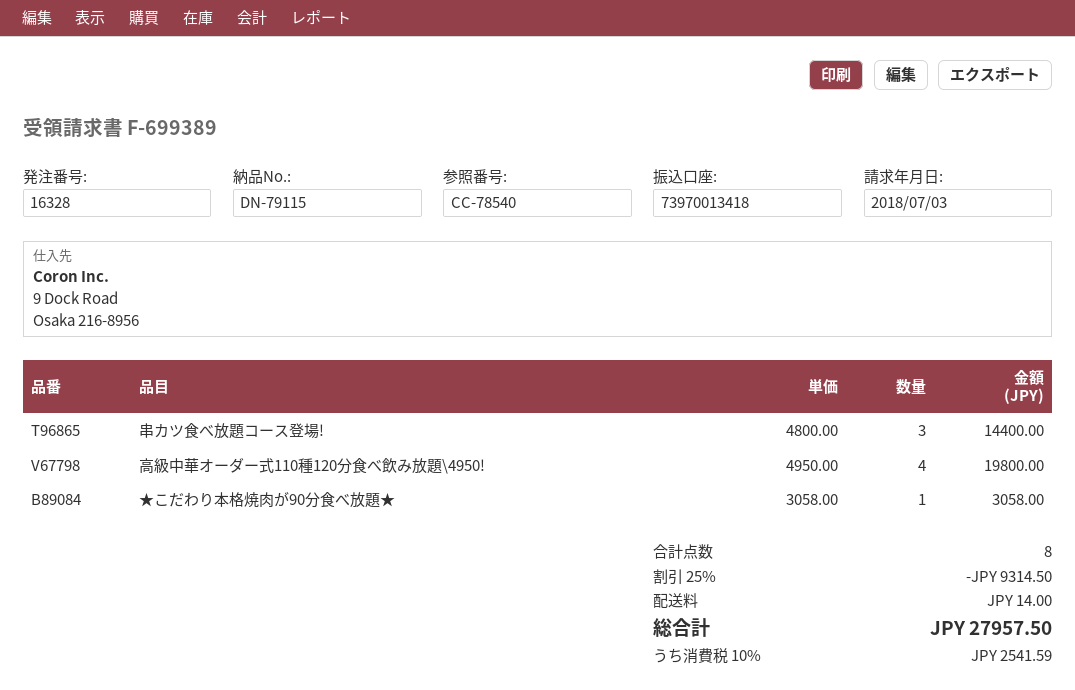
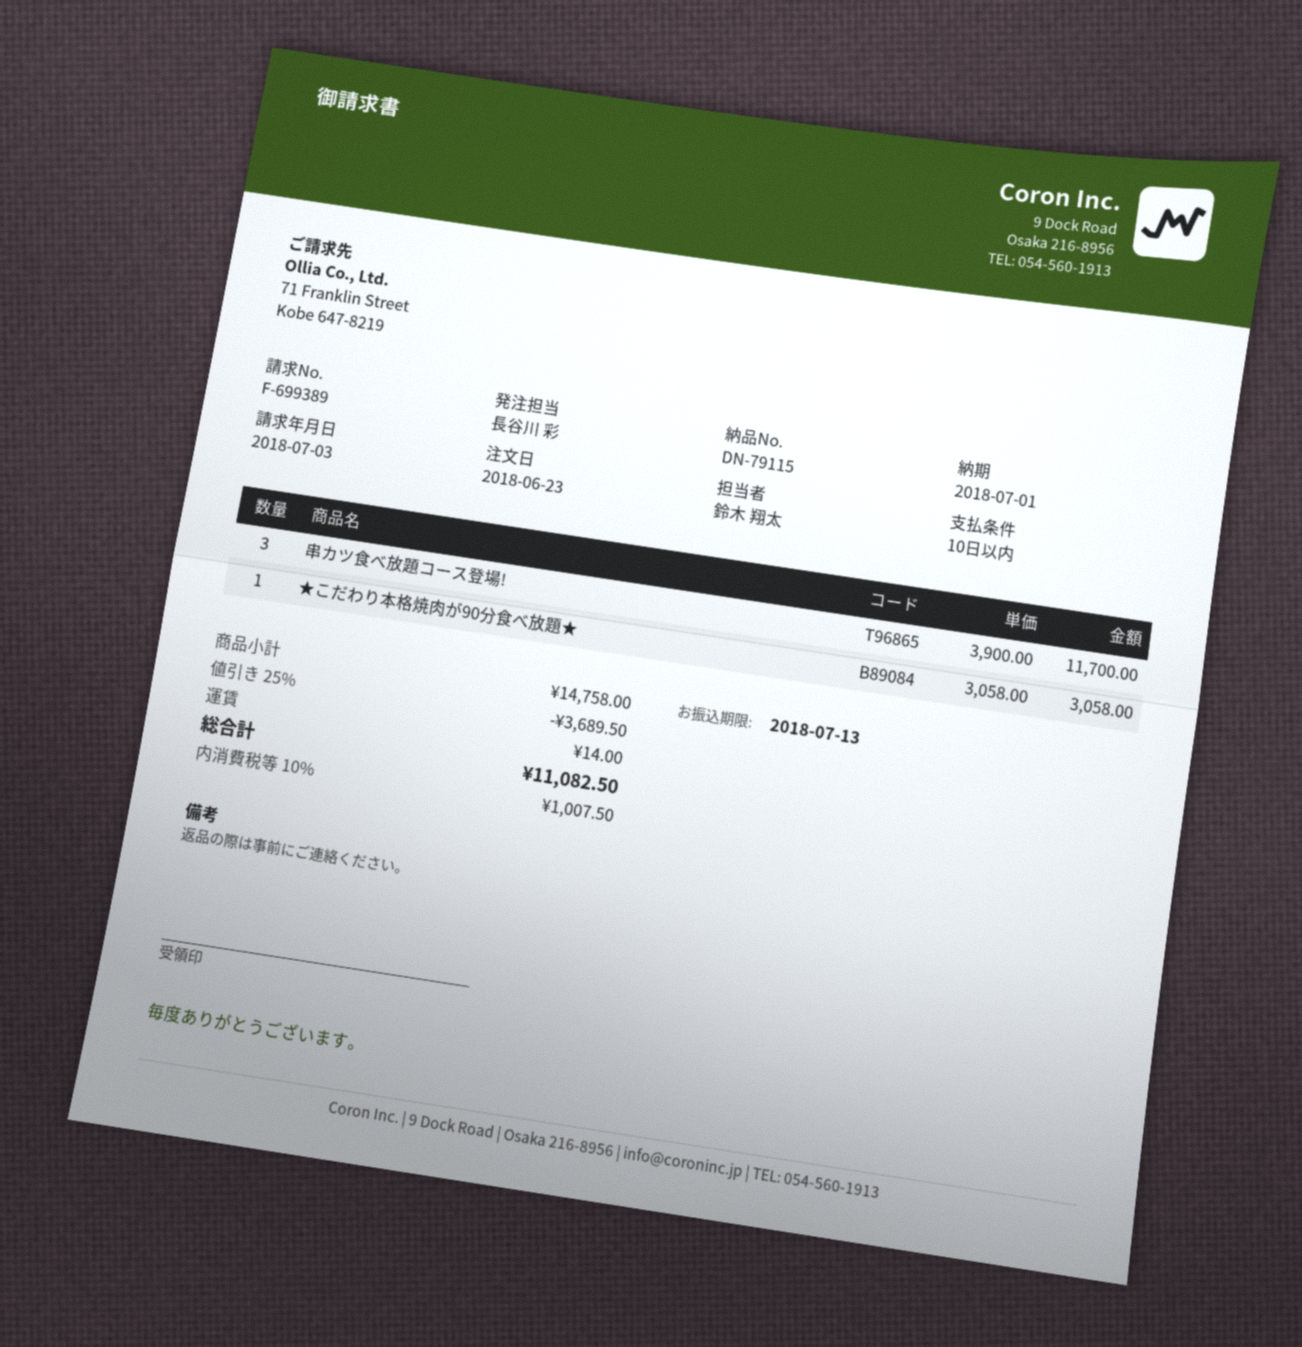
串カツ食べ放題コース登場!: 3 x 4800.00 = 14400.00 -> 3 x 3900.00 = 11700.00
高級中華オーダー式110種120分食べ飲み放題\4950!: 4 x 4950.00 = 19800.00 -> none
discount: 25% = 9314.50 -> 25% = 3689.50
tax: 10% = 2541.59 -> 10% = 1007.50
total: 27957.50 -> 11082.50

